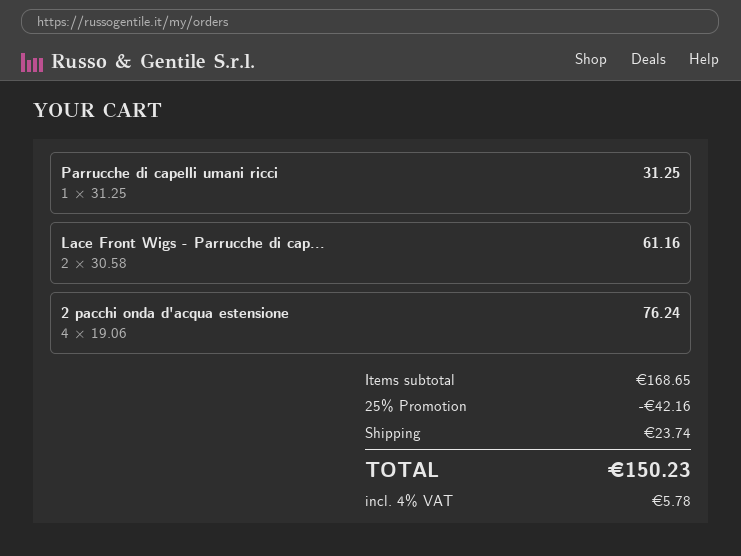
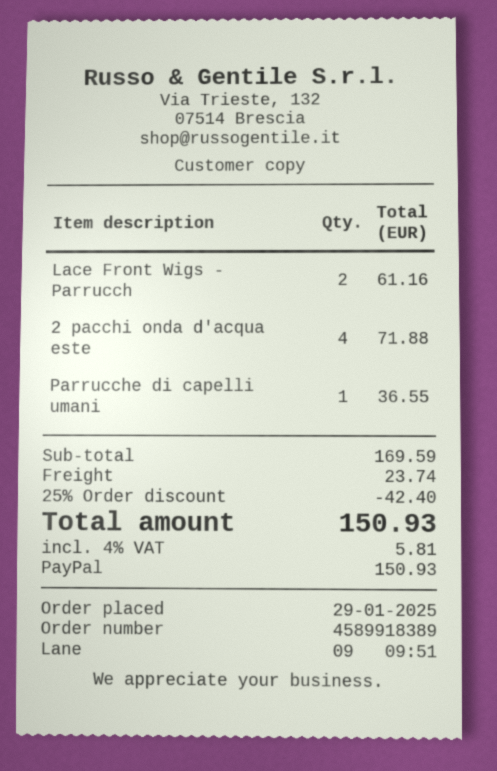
Parrucche di capelli umani ricci: 1 for 31.25 -> 1 for 36.55
2 pacchi onda d'acqua estensione: 4 for 76.24 -> 4 for 71.88
subtotal: 168.65 -> 169.59
discount: 25% = 42.16 -> 25% = 42.40
tax: 4% = 5.78 -> 4% = 5.81
total: 150.23 -> 150.93

